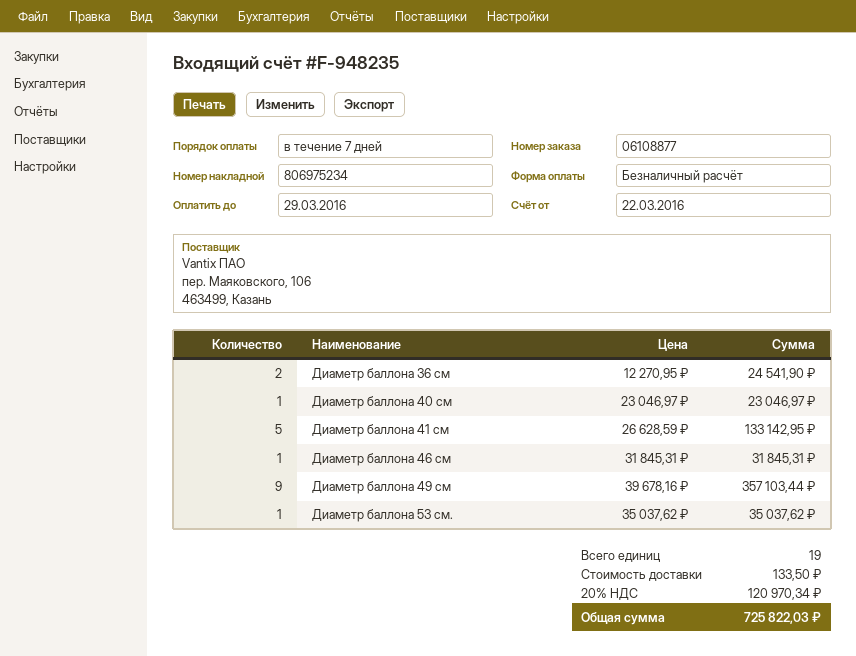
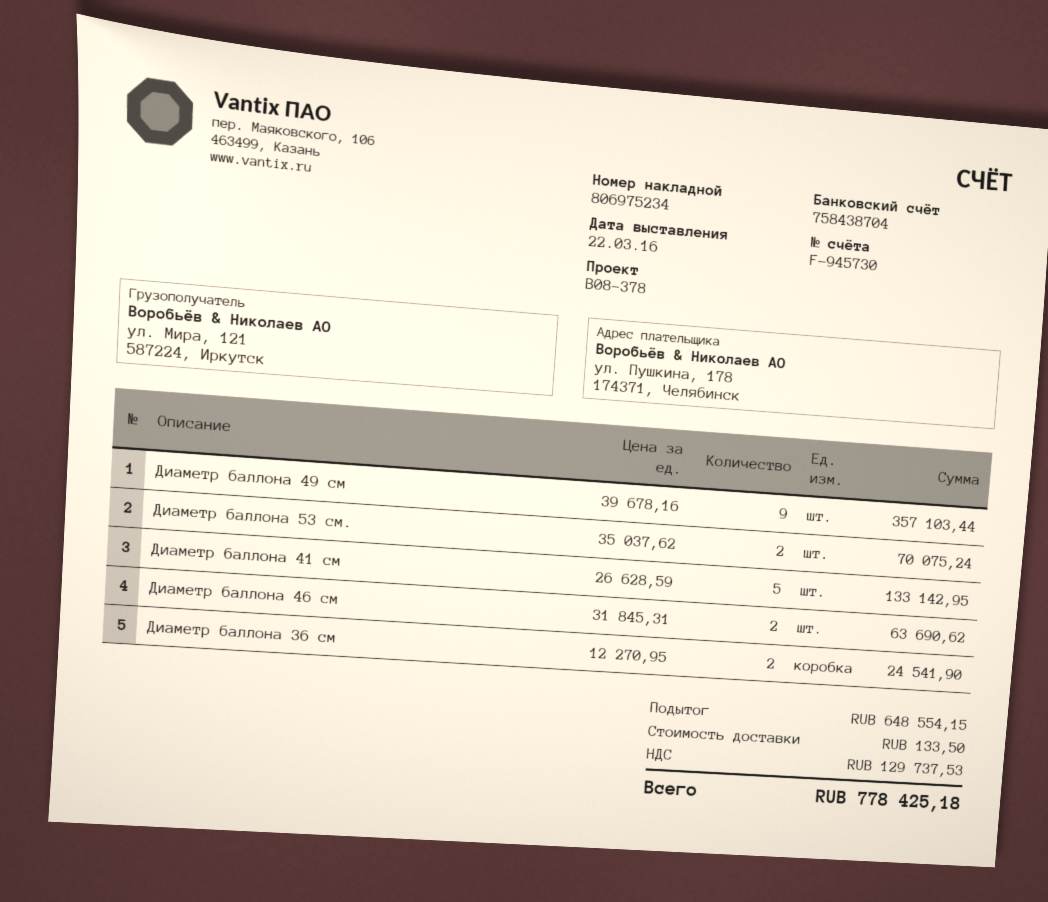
invoice number: F-948235 -> F-945730
Диаметр баллона 40 см: 1 x 23046.97 = 23046.97 -> none
Диаметр баллона 46 см: 1 x 31845.31 = 31845.31 -> 2 x 31845.31 = 63690.62
Диаметр баллона 53 см.: 1 x 35037.62 = 35037.62 -> 2 x 35037.62 = 70075.24
tax: 120970.34 -> 129737.53
total: 725822.03 -> 778425.18

